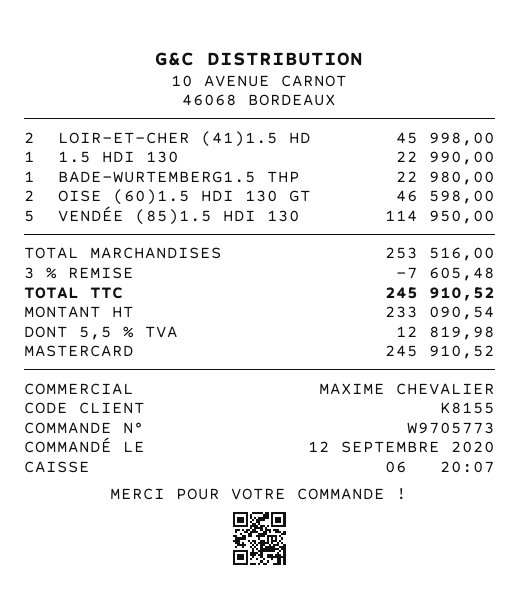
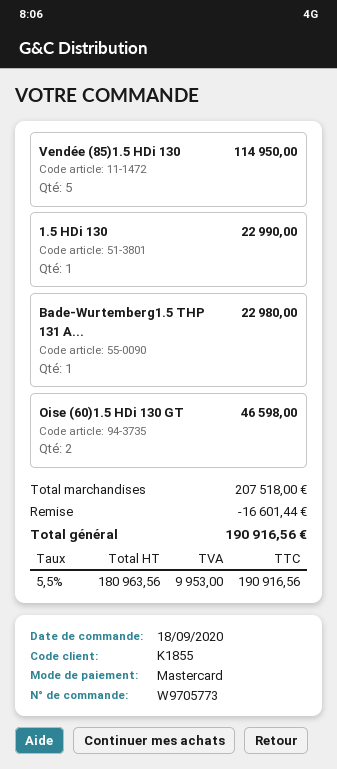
order date: 2020-09-12 -> 2020-09-18
customer number: K8155 -> K1855
LOIR-ET-CHER (41)1.5 HD: 2 for 45998.00 -> none
subtotal: 253516.00 -> 207518.00
discount: 7605.48 -> 16601.44
net: 233090.54 -> 180963.56
tax: 5.5% = 12819.98 -> 5.5% = 9953.00
total: 245910.52 -> 190916.56

